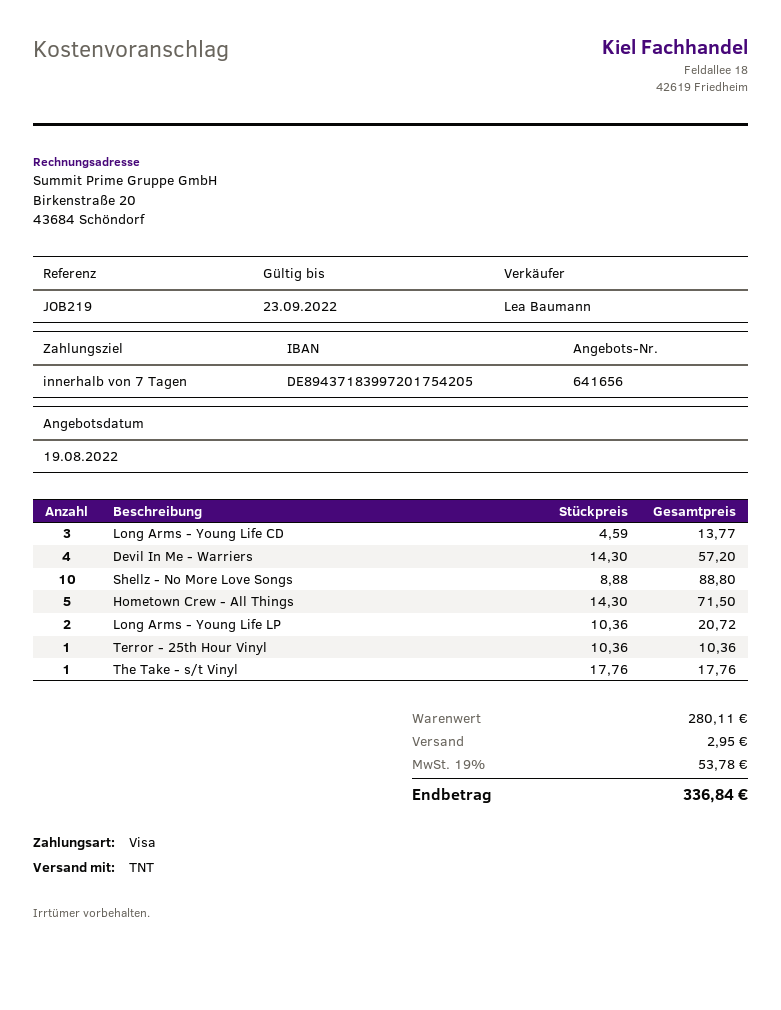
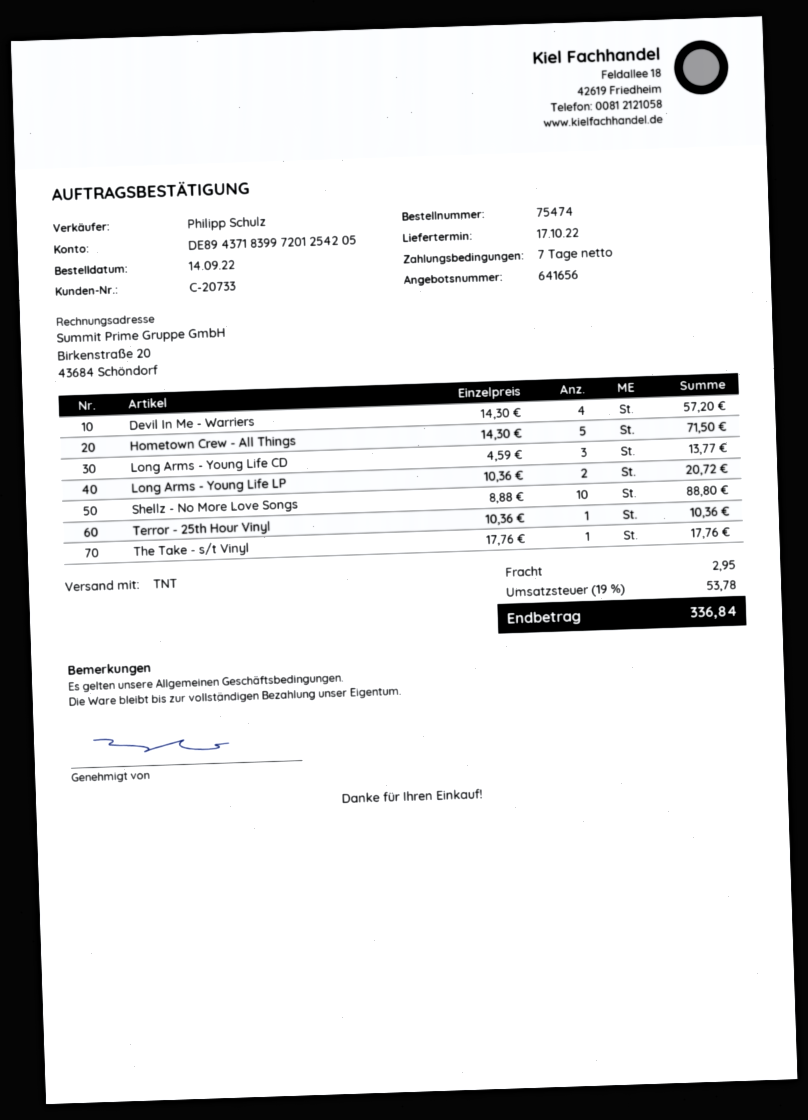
sales rep: Lea Baumann -> Philipp Schulz
bank account: DE89437183997201754205 -> DE89437183997201254205

